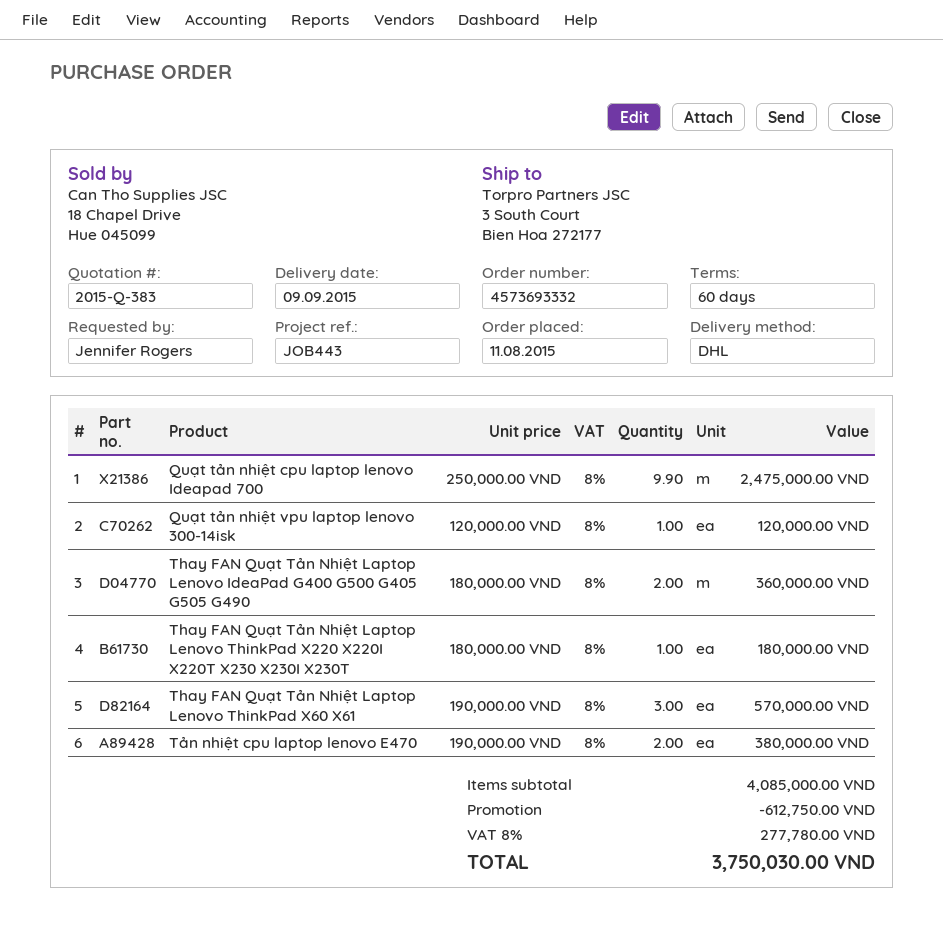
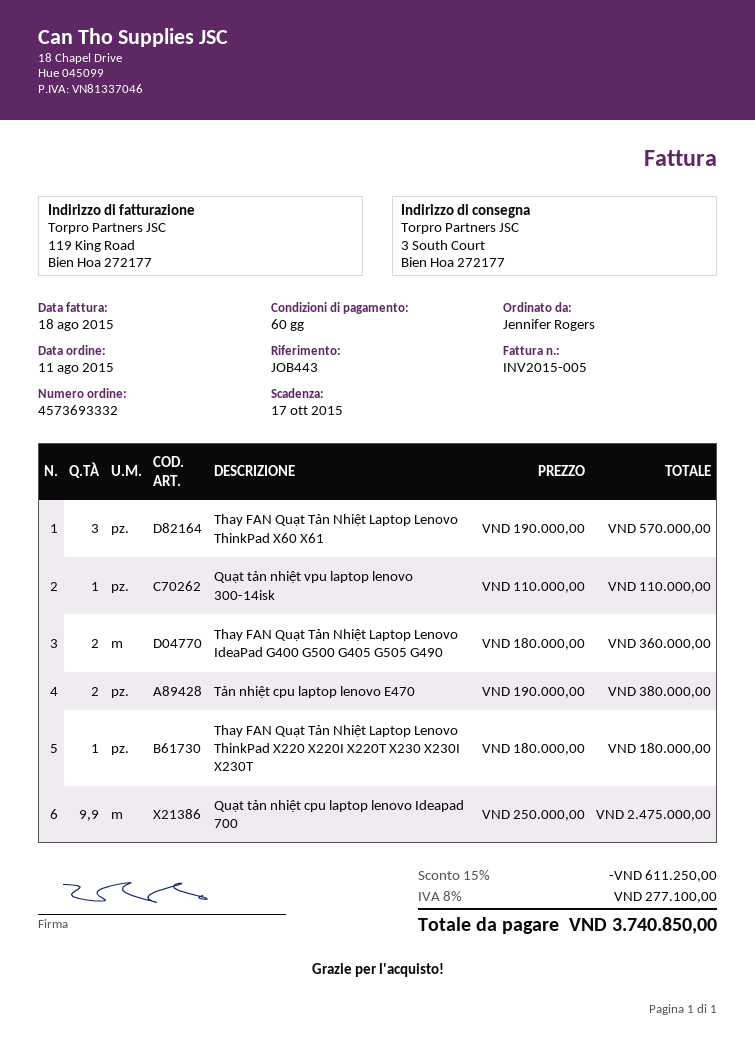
Quạt tản nhiệt vpu laptop lenovo 300-14isk: 1 x 120000.00 = 120000.00 -> 1 x 110000.00 = 110000.00
discount: 612750.00 -> 611250.00
tax: 8% = 277780.00 -> 8% = 277100.00
total: 3750030.00 -> 3740850.00

